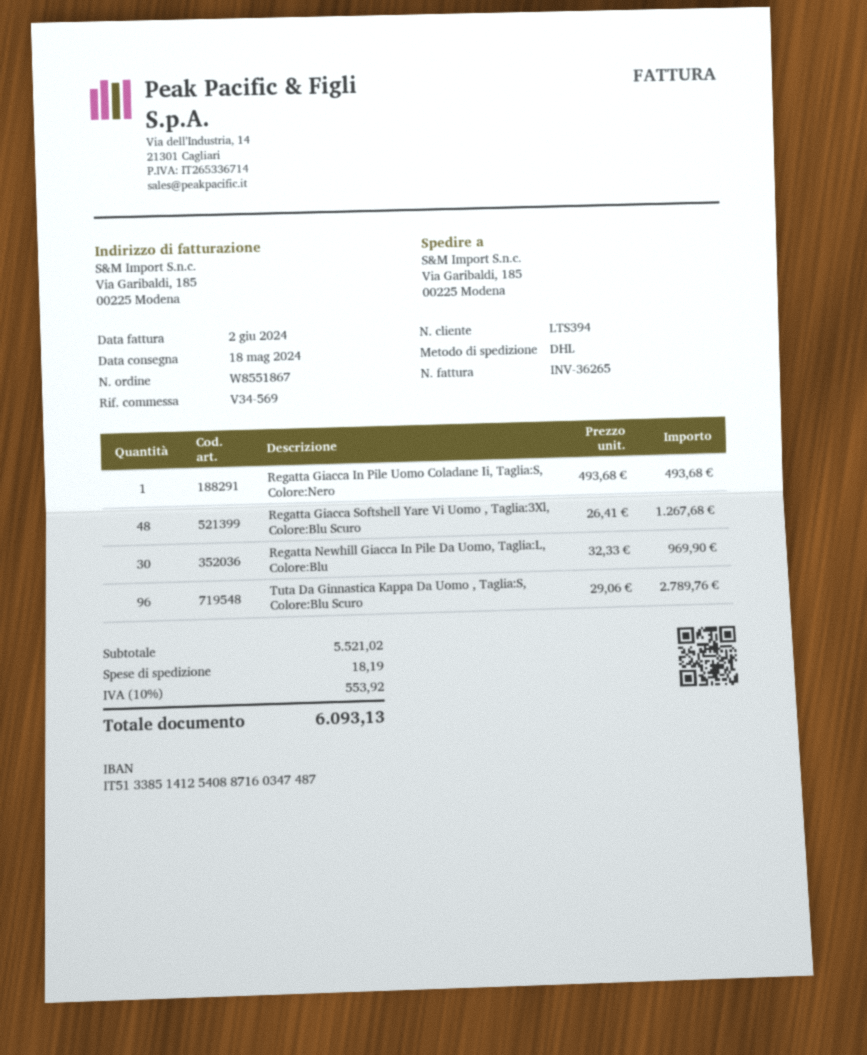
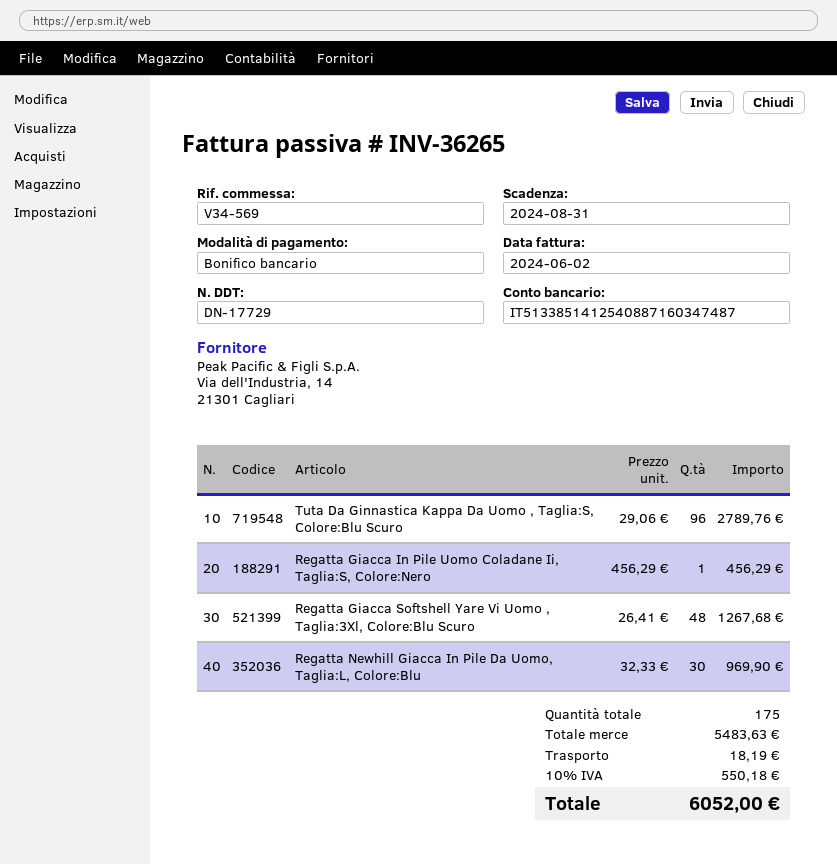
Regatta Giacca In Pile Uomo Coladane Ii, Taglia:S, Colore:Nero: 1 x 493.68 = 493.68 -> 1 x 456.29 = 456.29
subtotal: 5521.02 -> 5483.63
tax: 10% = 553.92 -> 10% = 550.18
total: 6093.13 -> 6052.00

